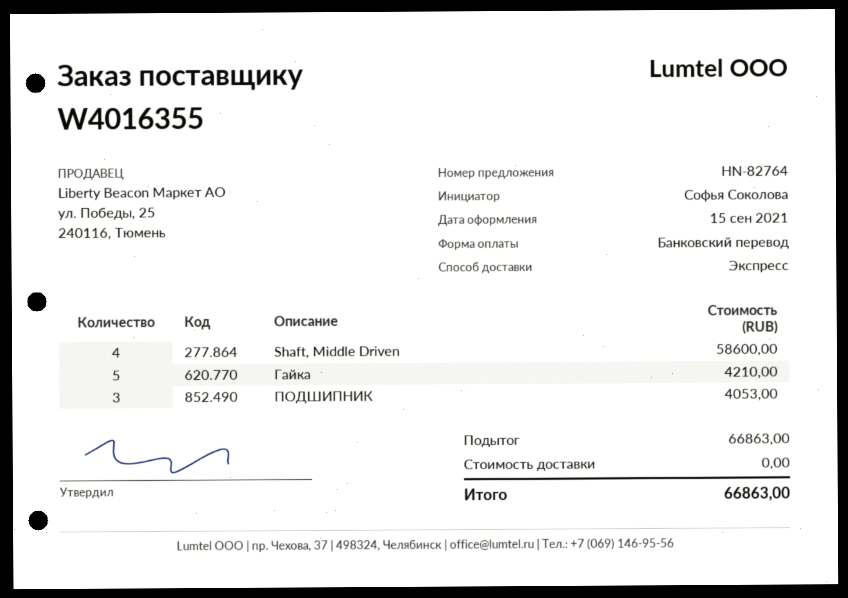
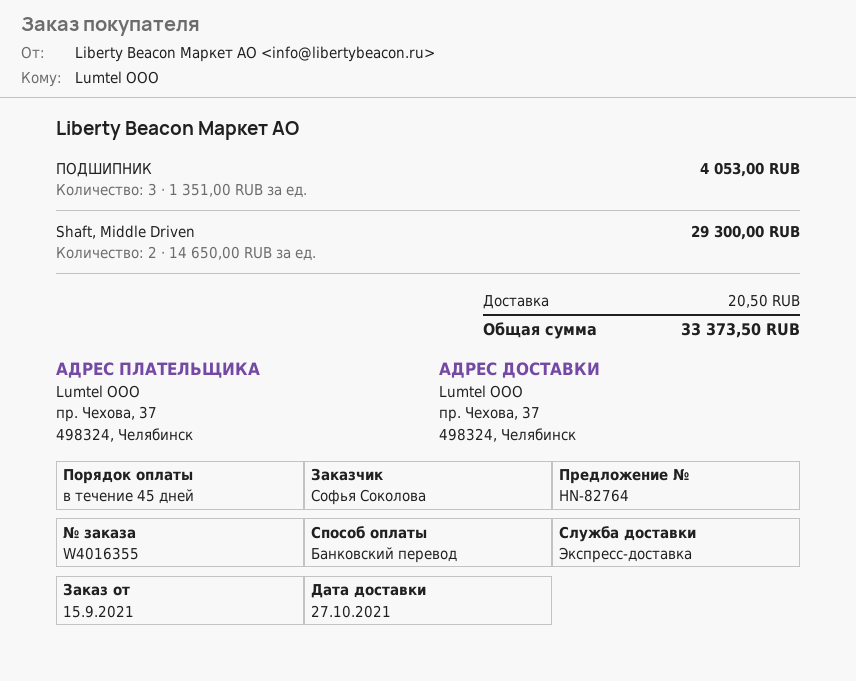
Shaft, Middle Driven: 4 for 58600.00 -> 2 for 29300.00
Гайка: 5 for 4210.00 -> none
shipping: 0.00 -> 20.50
total: 66863.00 -> 33373.50

